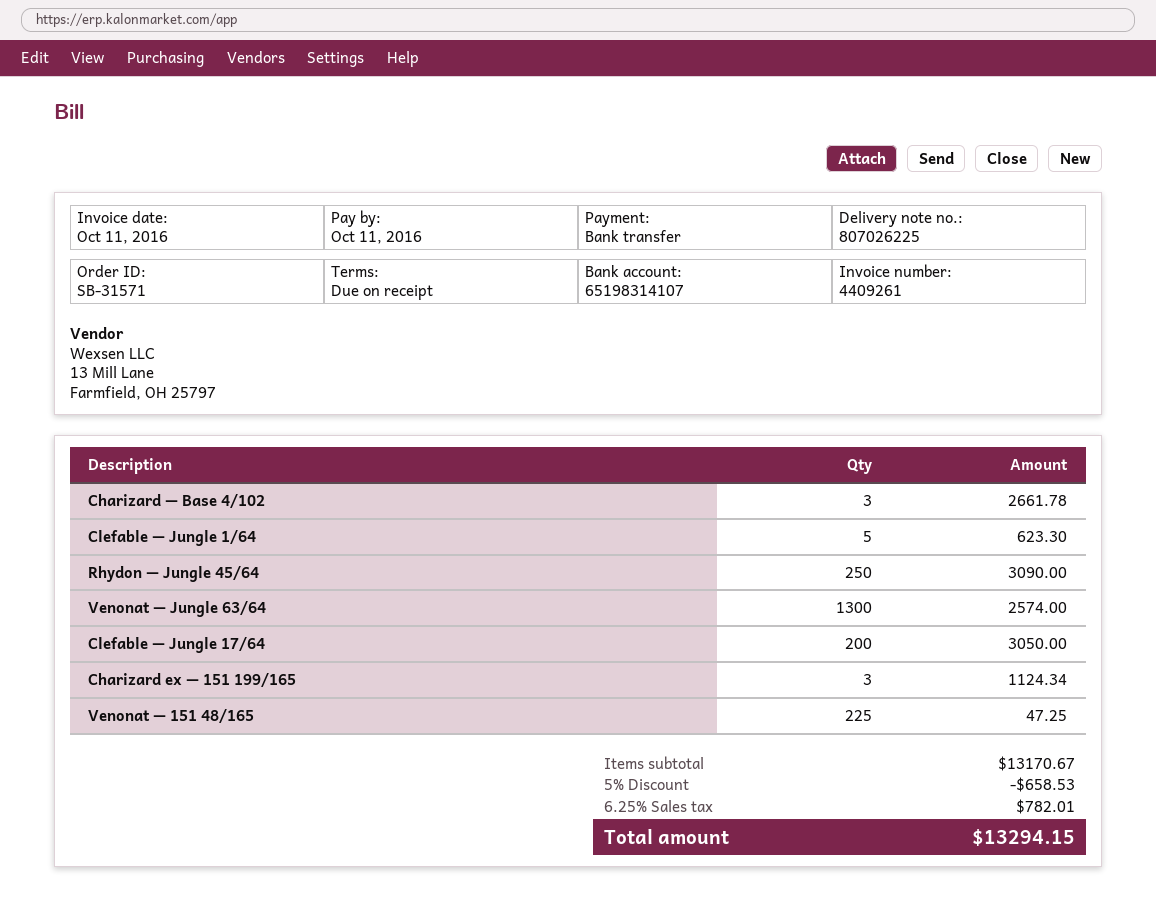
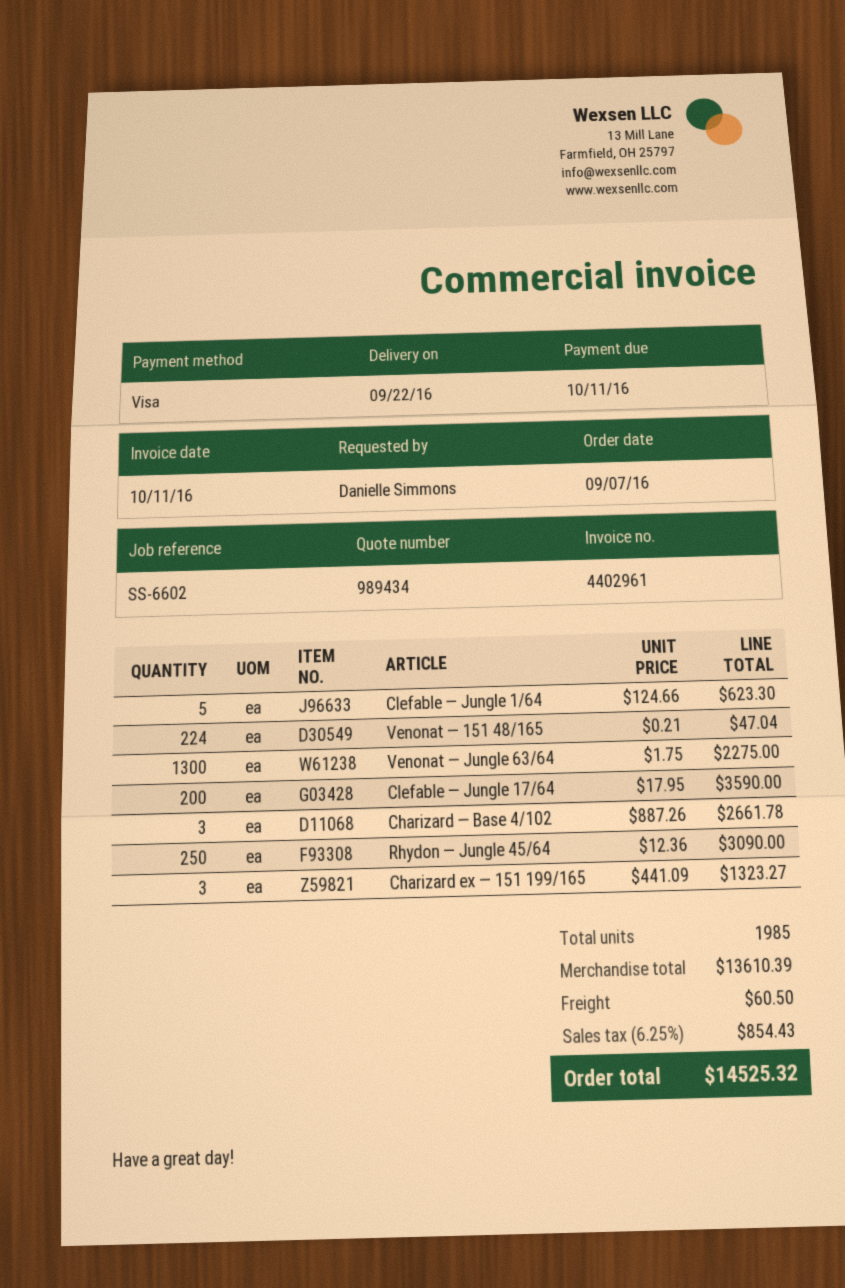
invoice number: 4409261 -> 4402961
payment method: bank transfer -> Visa
Venonat — Jungle 63/64: 1300 for 2574.00 -> 1300 for 2275.00
Clefable — Jungle 17/64: 200 for 3050.00 -> 200 for 3590.00
Charizard ex — 151 199/165: 3 for 1124.34 -> 3 for 1323.27
Venonat — 151 48/165: 225 for 47.25 -> 224 for 47.04
subtotal: 13170.67 -> 13610.39
discount: 5% = 658.53 -> none
shipping: none -> 60.50
tax: 6.25% = 782.01 -> 6.25% = 854.43
total: 13294.15 -> 14525.32

